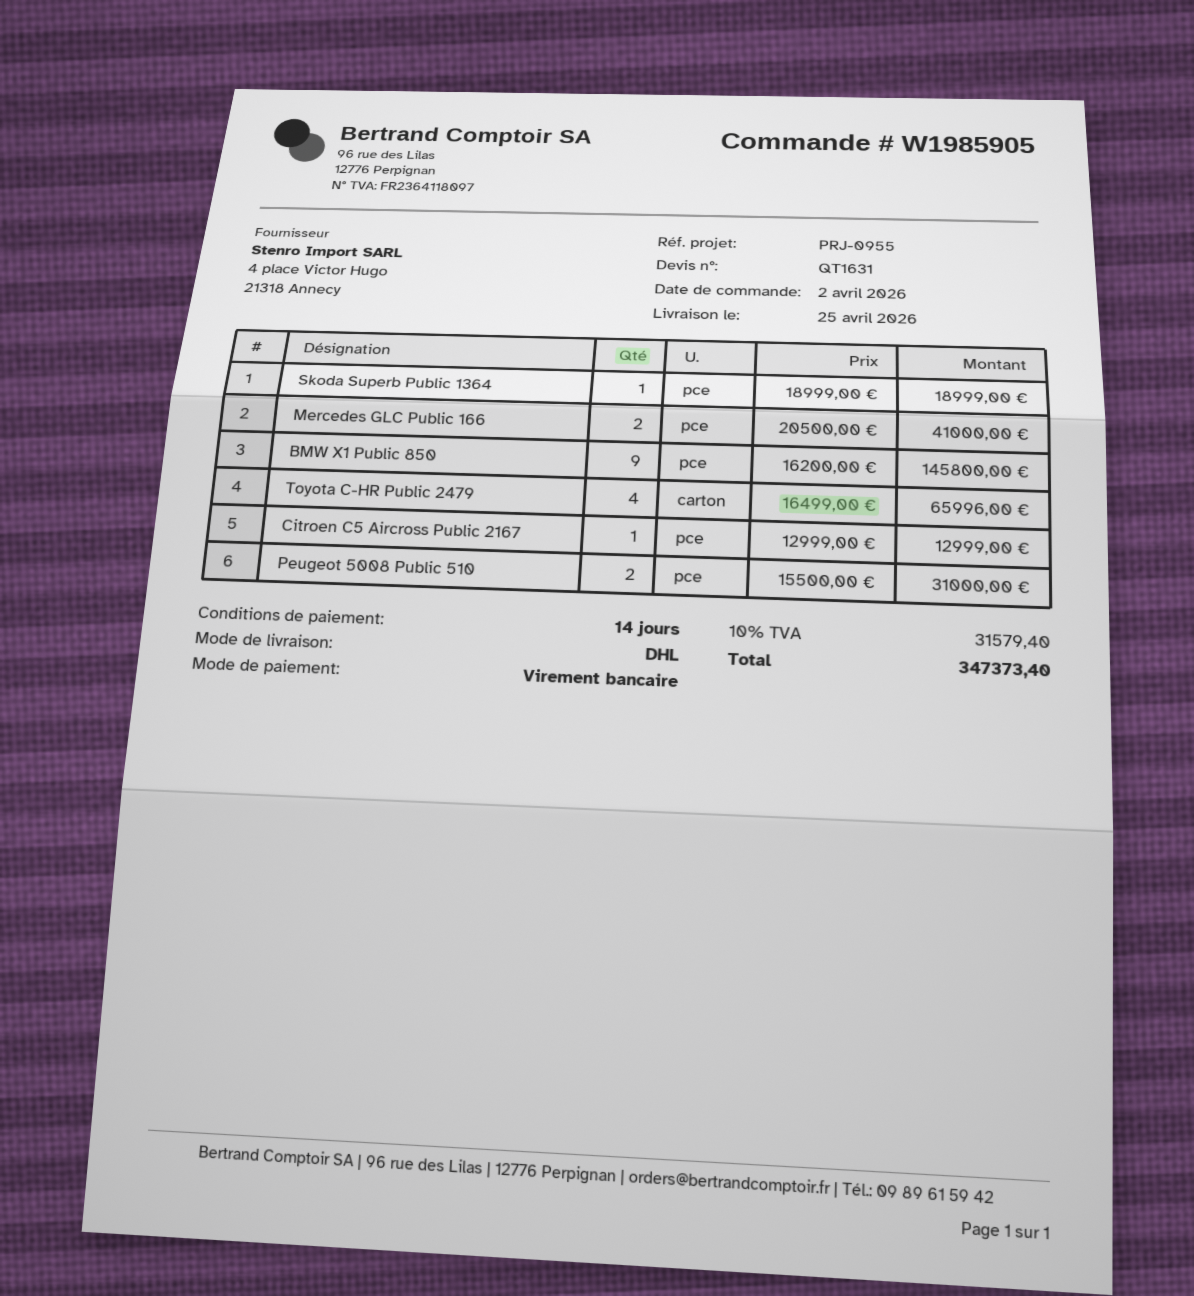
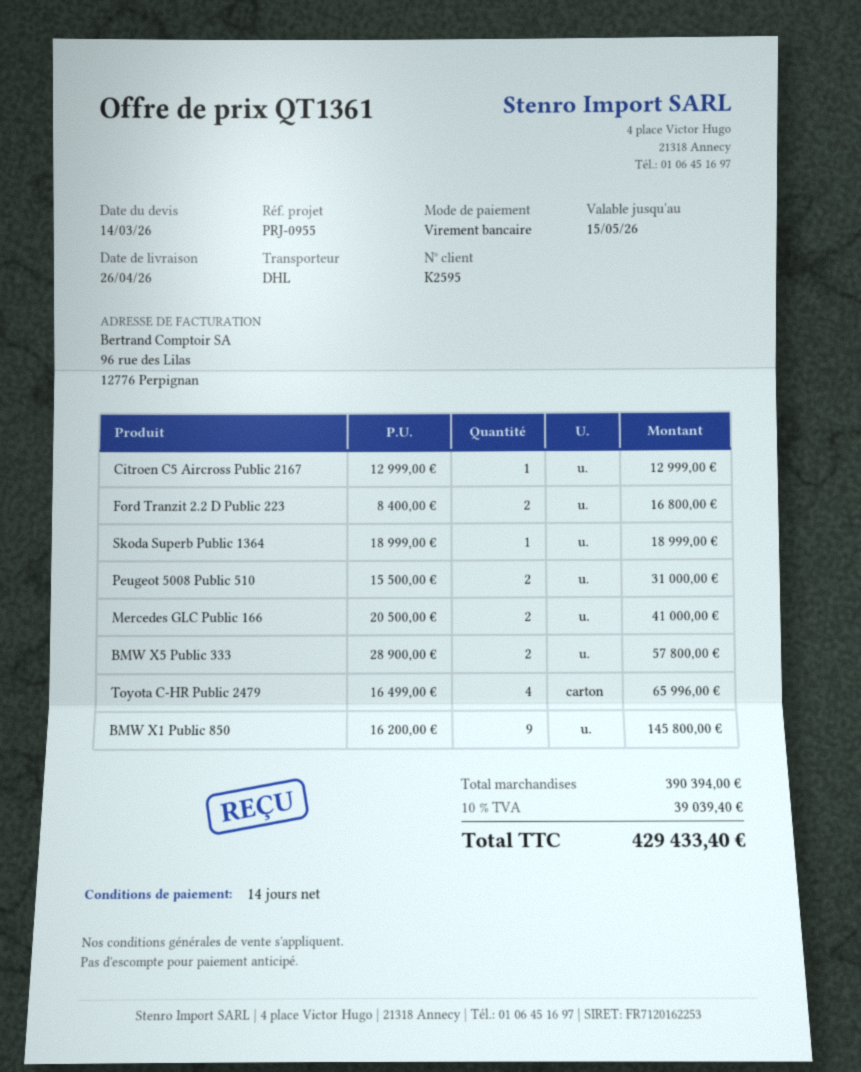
quote number: QT1631 -> QT1361
delivery date: 2026-04-25 -> 2026-04-26
Ford Tranzit 2.2 D Public 223: none -> 2 x 8400.00 = 16800.00
BMW X5 Public 333: none -> 2 x 28900.00 = 57800.00
tax: 10% = 31579.40 -> 10% = 39039.40
total: 347373.40 -> 429433.40

